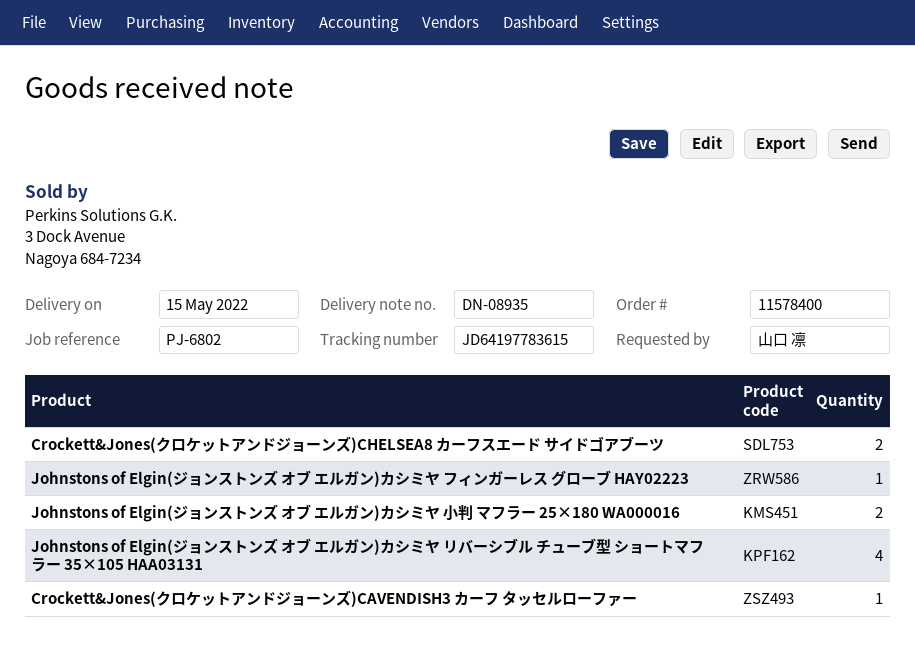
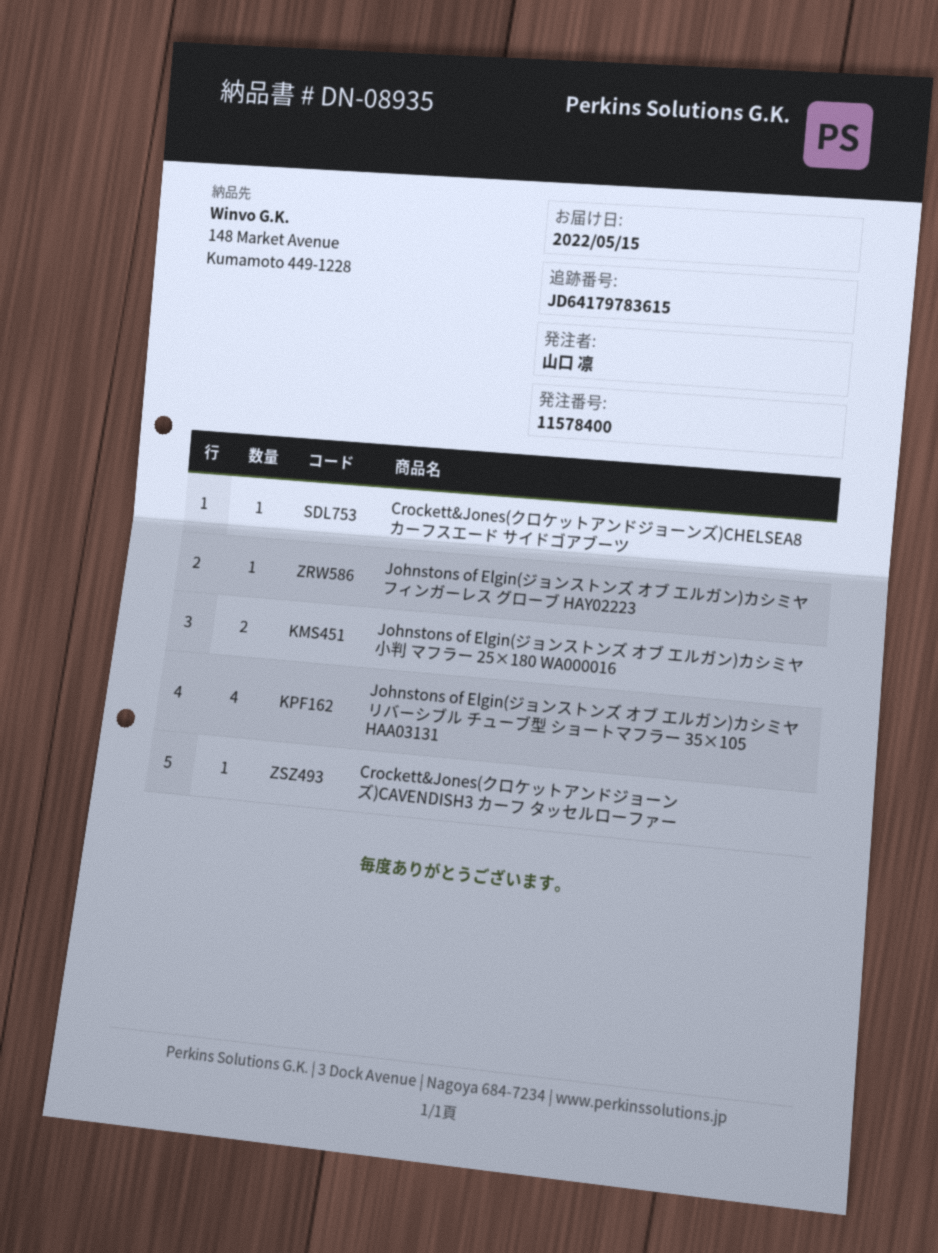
tracking number: JD64197783615 -> JD64179783615
Crockett&Jones(クロケットアンドジョーンズ)CHELSEA8 カーフスエード サイドゴアブーツ: 2 -> 1

